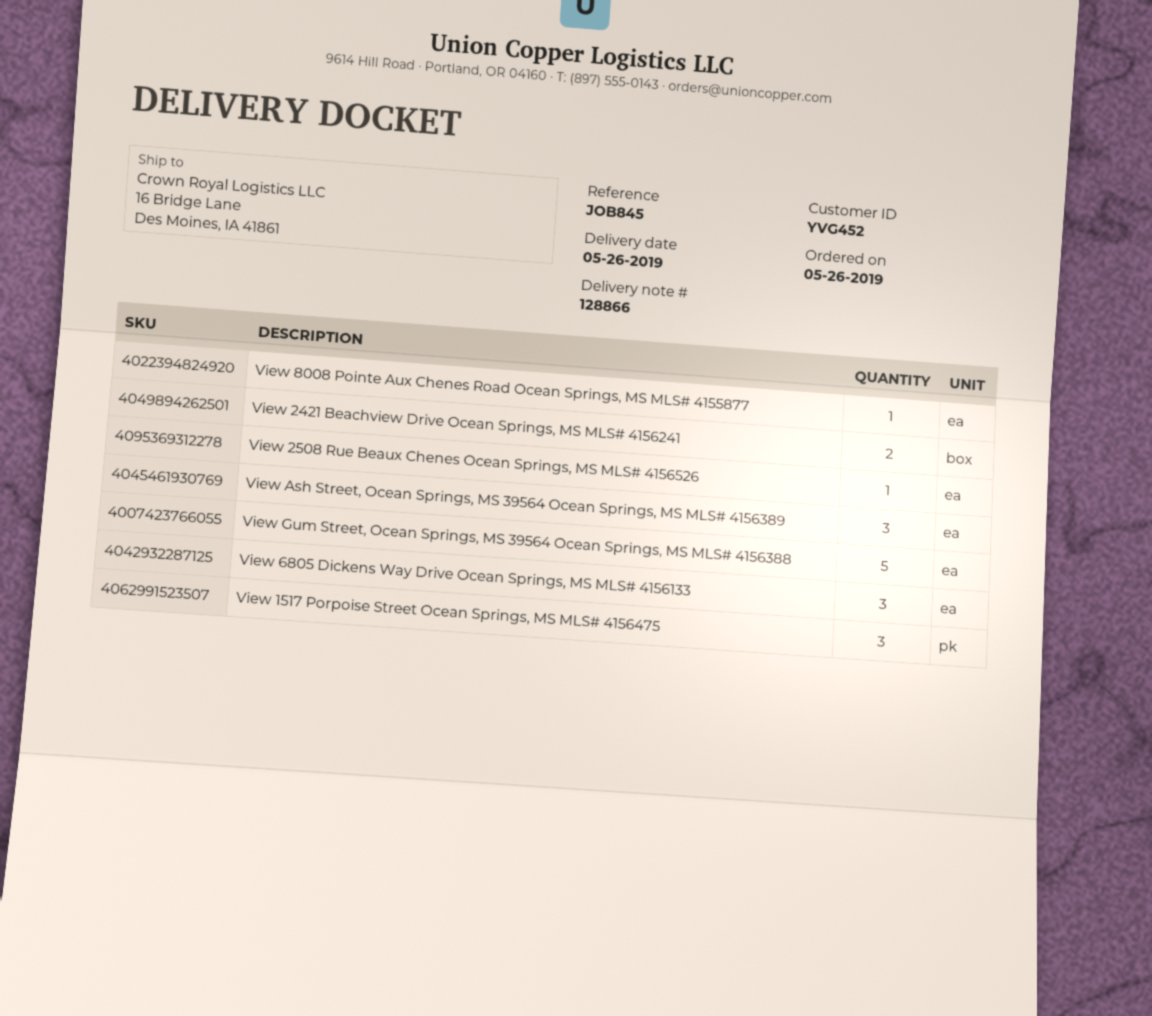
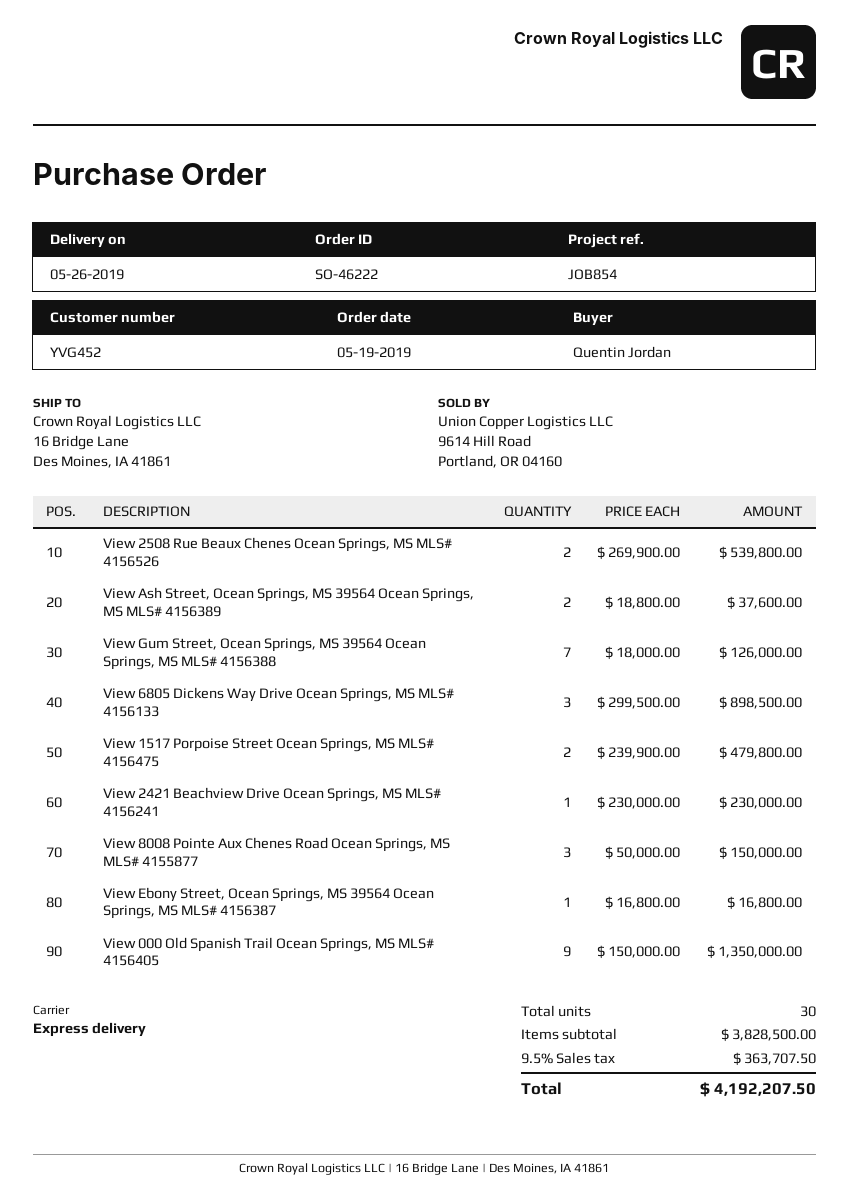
order date: 2019-05-26 -> 2019-05-19
reference: JOB845 -> JOB854
View 8008 Pointe Aux Chenes Road Ocean Springs, MS MLS# 4155877: 1 -> 3
View 2421 Beachview Drive Ocean Springs, MS MLS# 4156241: 2 -> 1
View 2508 Rue Beaux Chenes Ocean Springs, MS MLS# 4156526: 1 -> 2
View Ash Street, Ocean Springs, MS 39564 Ocean Springs, MS MLS# 4156389: 3 -> 2
View Gum Street, Ocean Springs, MS 39564 Ocean Springs, MS MLS# 4156388: 5 -> 7
View 1517 Porpoise Street Ocean Springs, MS MLS# 4156475: 3 -> 2
View Ebony Street, Ocean Springs, MS 39564 Ocean Springs, MS MLS# 4156387: none -> 1
View 000 Old Spanish Trail Ocean Springs, MS MLS# 4156405: none -> 9

